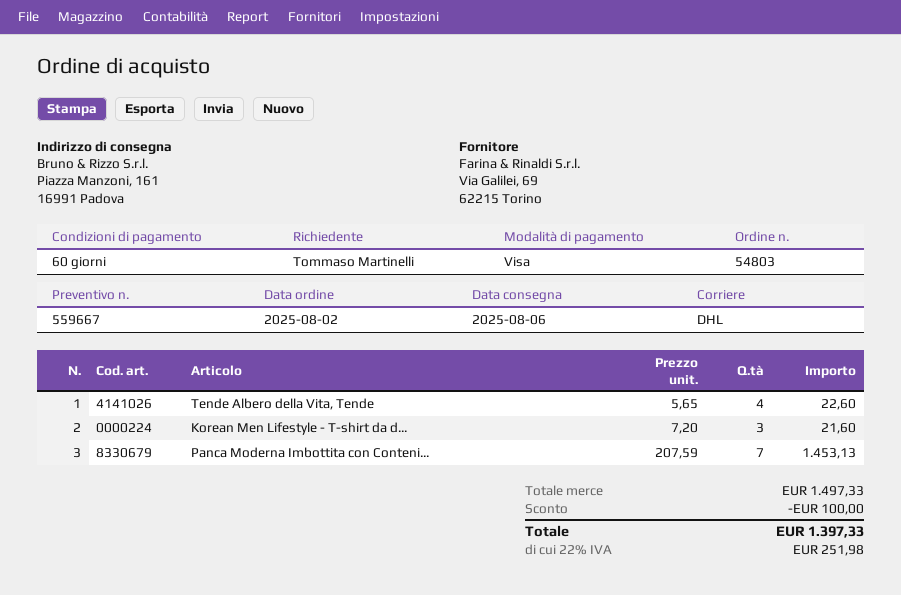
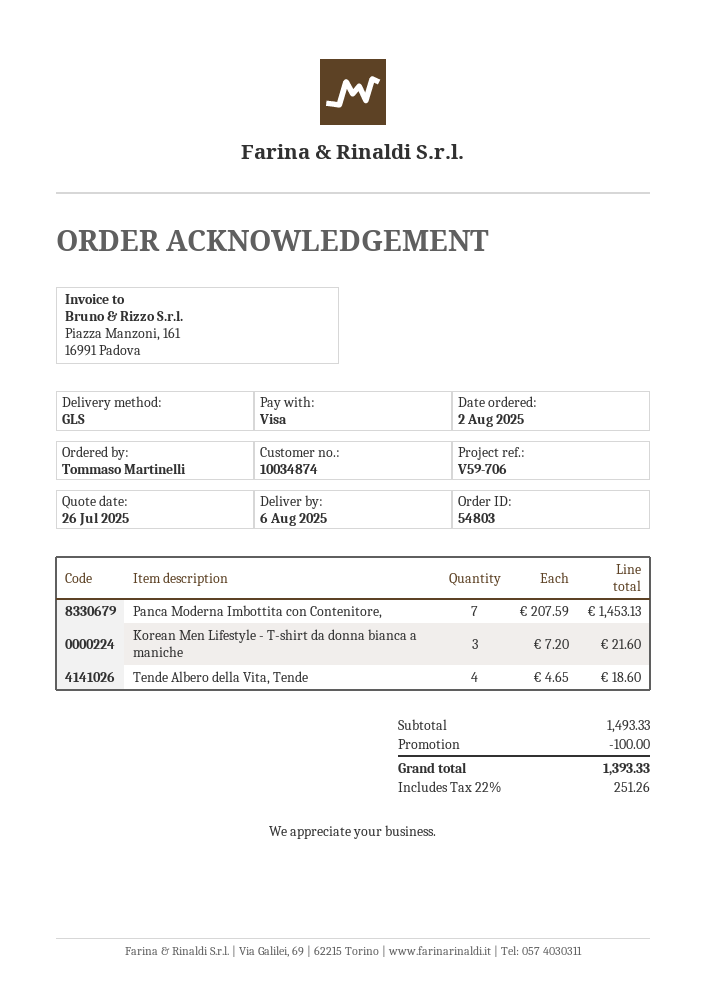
shipping method: DHL -> GLS
Tende Albero della Vita, Tende: 4 x 5.65 = 22.60 -> 4 x 4.65 = 18.60
subtotal: 1497.33 -> 1493.33
tax: 22% = 251.98 -> 22% = 251.26
total: 1397.33 -> 1393.33

